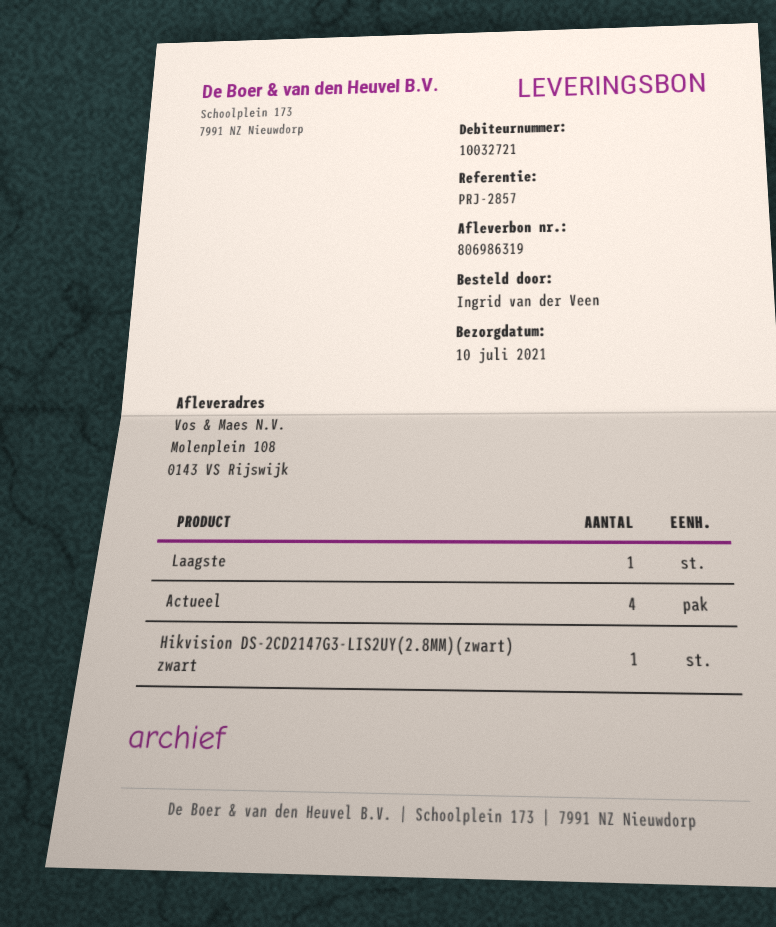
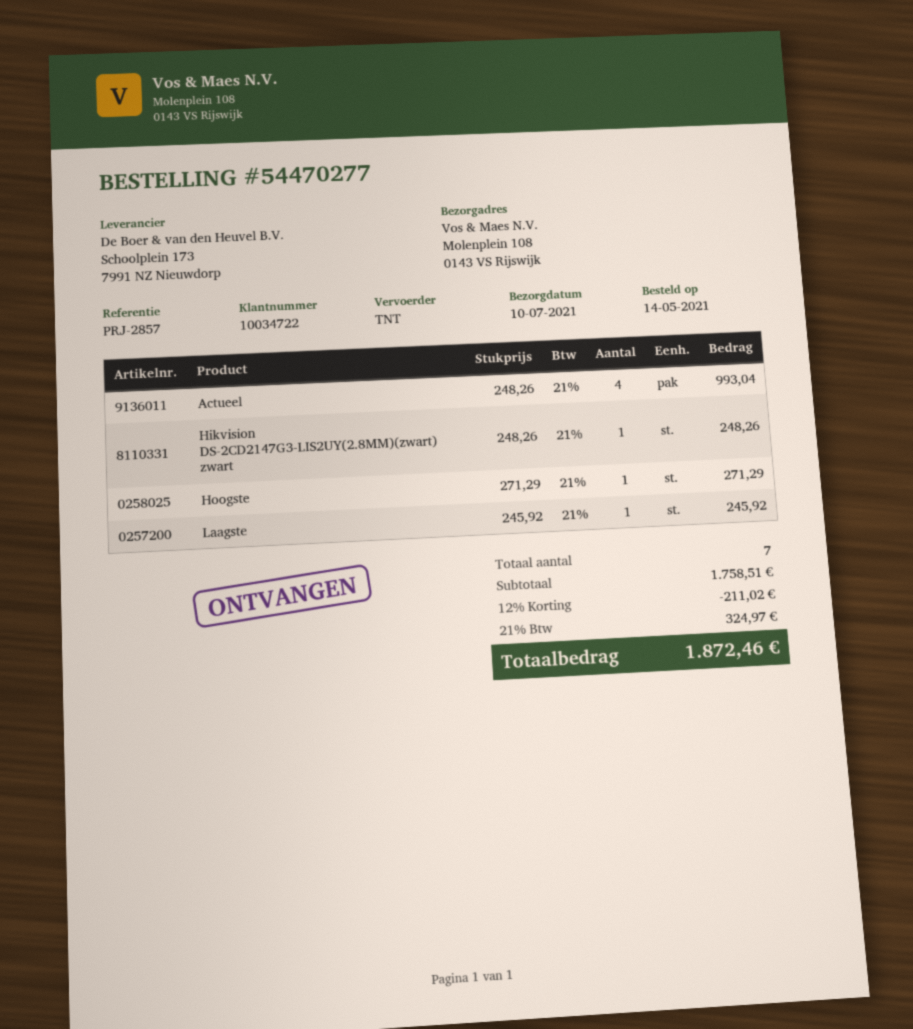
customer number: 10032721 -> 10034722
Hoogste: none -> 1

